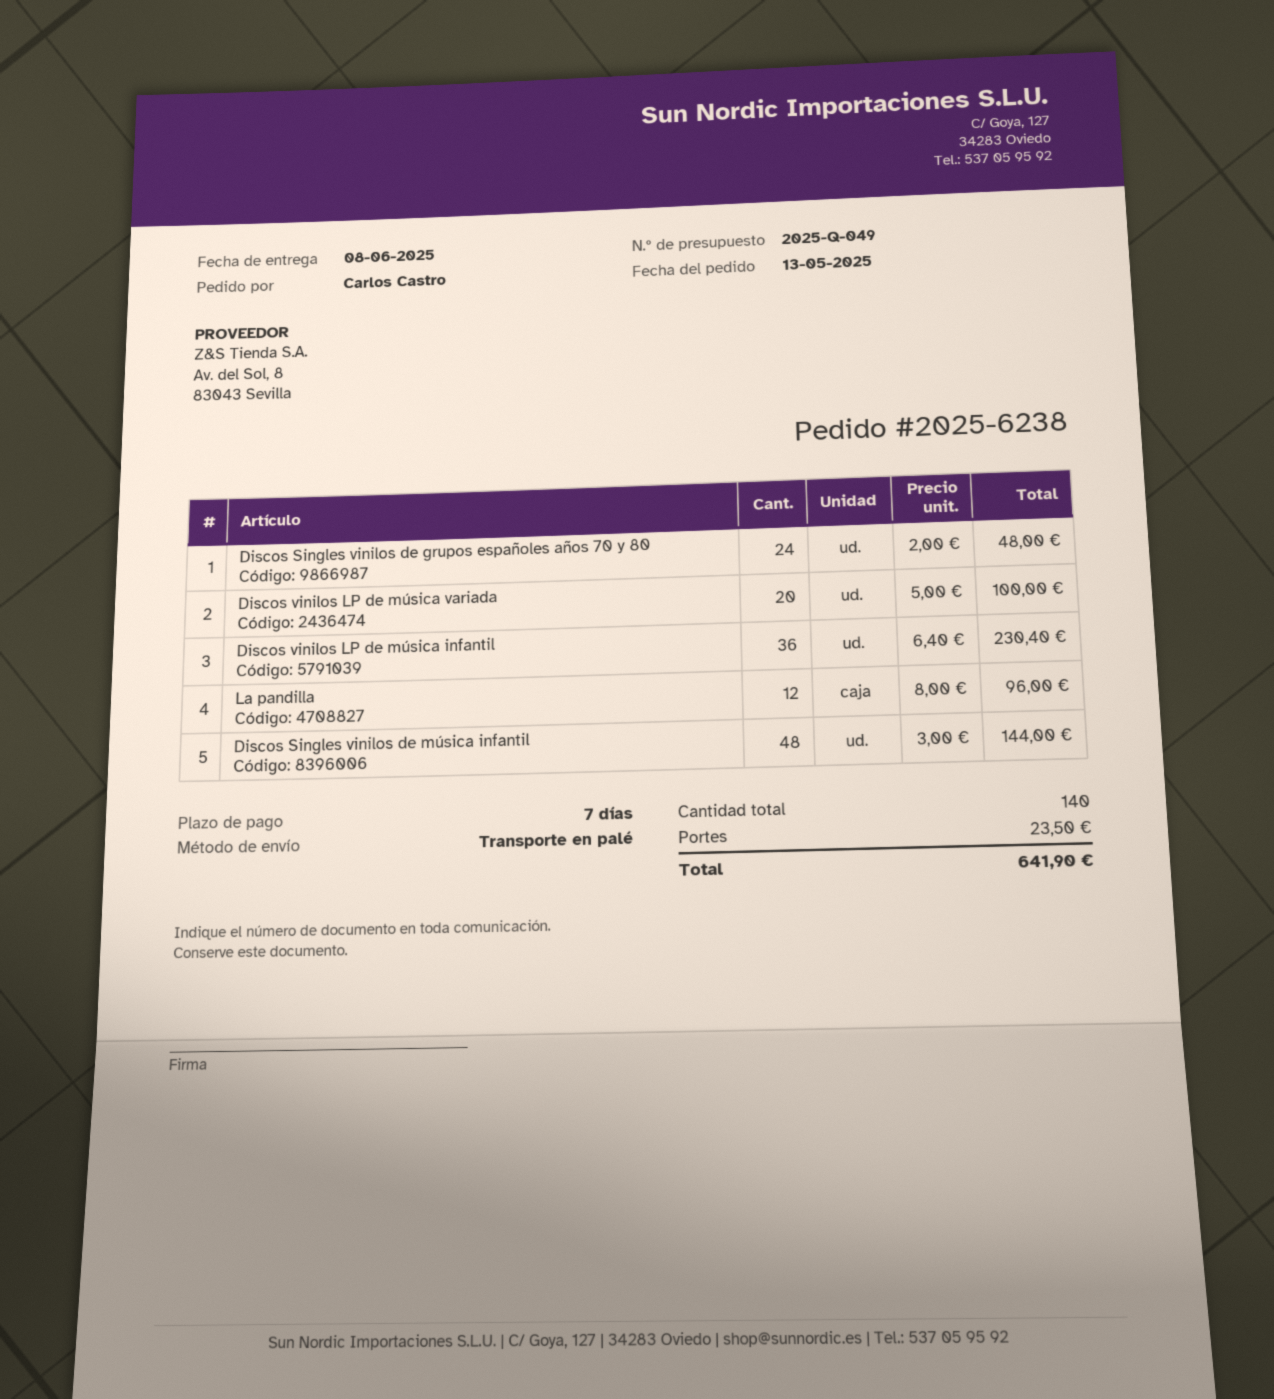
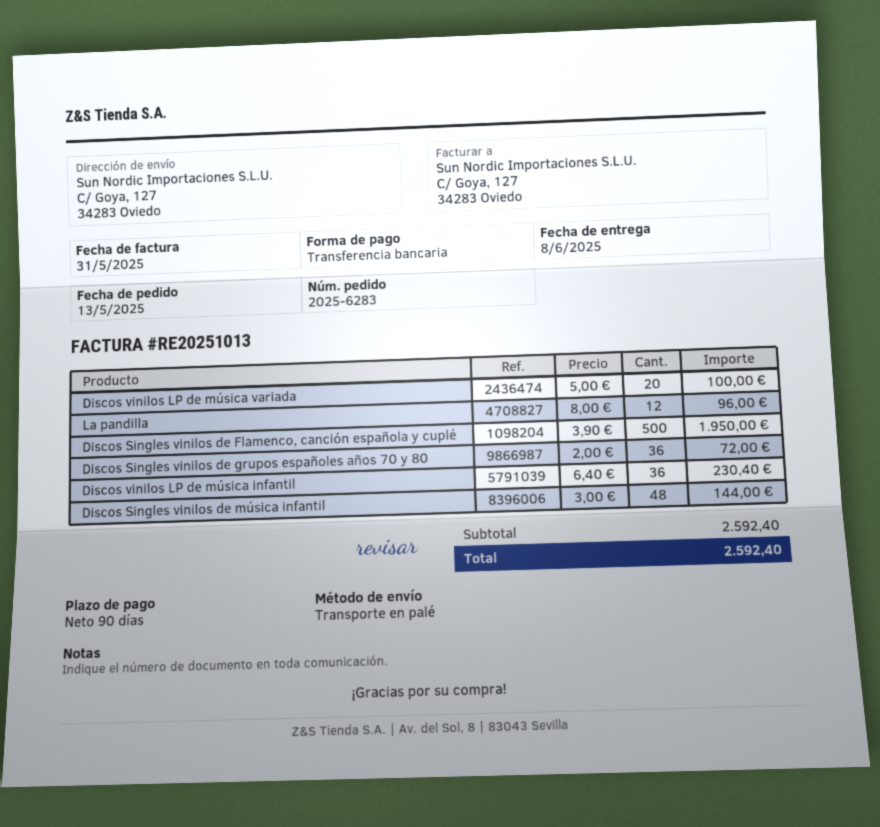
order number: 2025-6238 -> 2025-6283
payment terms: 7 days -> 90 days
Discos Singles vinilos de grupos españoles años 70 y 80: 24 x 2.00 = 48.00 -> 36 x 2.00 = 72.00
Discos Singles vinilos de Flamenco, canción española y cuplé: none -> 500 x 3.90 = 1950.00
shipping: 23.50 -> none
total: 641.90 -> 2592.40

